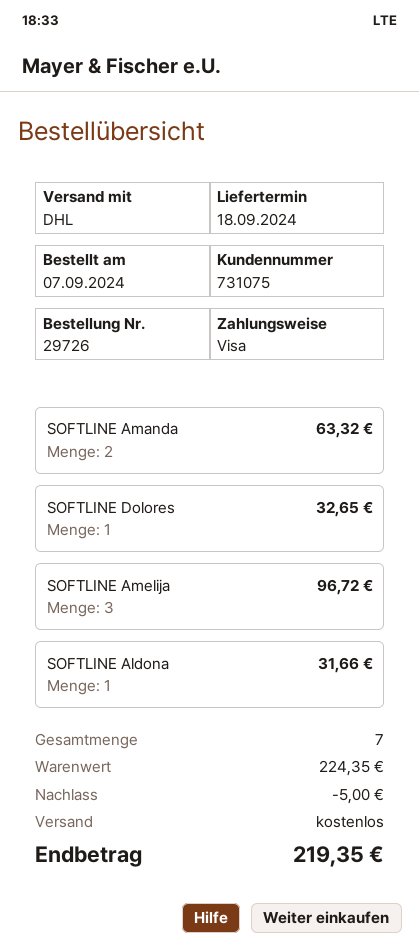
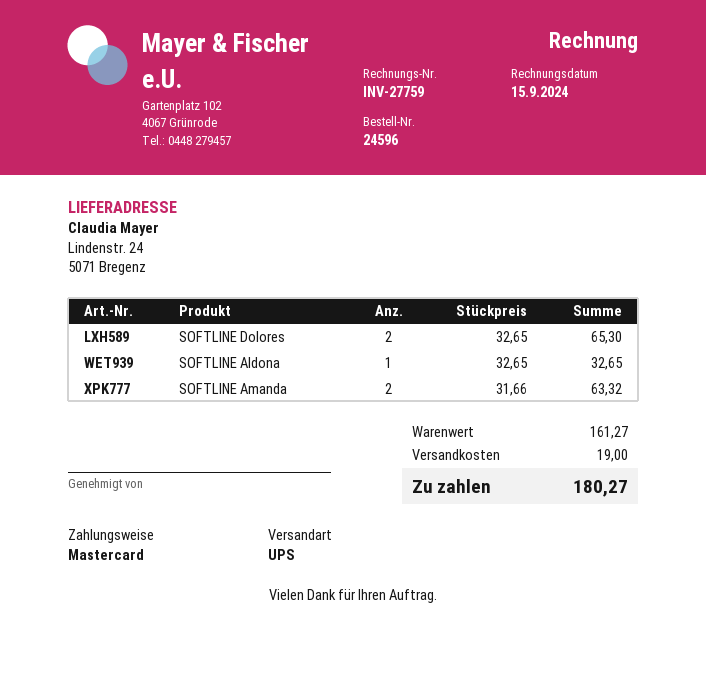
order number: 29726 -> 24596
payment method: Visa -> Mastercard
shipping method: DHL -> UPS
SOFTLINE Dolores: 1 for 32.65 -> 2 for 65.30
SOFTLINE Amelija: 3 for 96.72 -> none
SOFTLINE Aldona: 1 for 31.66 -> 1 for 32.65
subtotal: 224.35 -> 161.27
discount: 5.00 -> none
shipping: 0.00 -> 19.00
total: 219.35 -> 180.27

